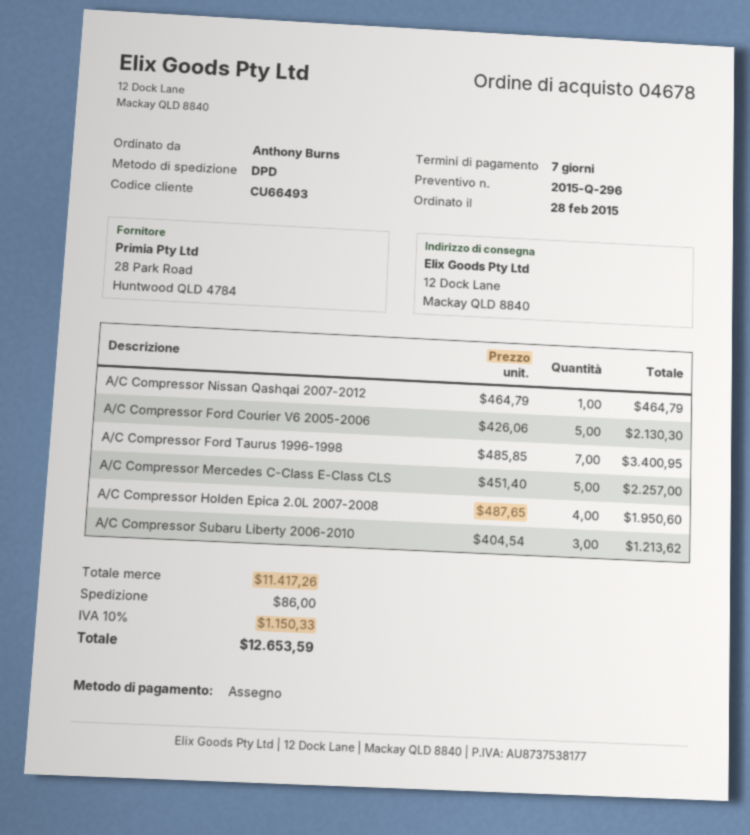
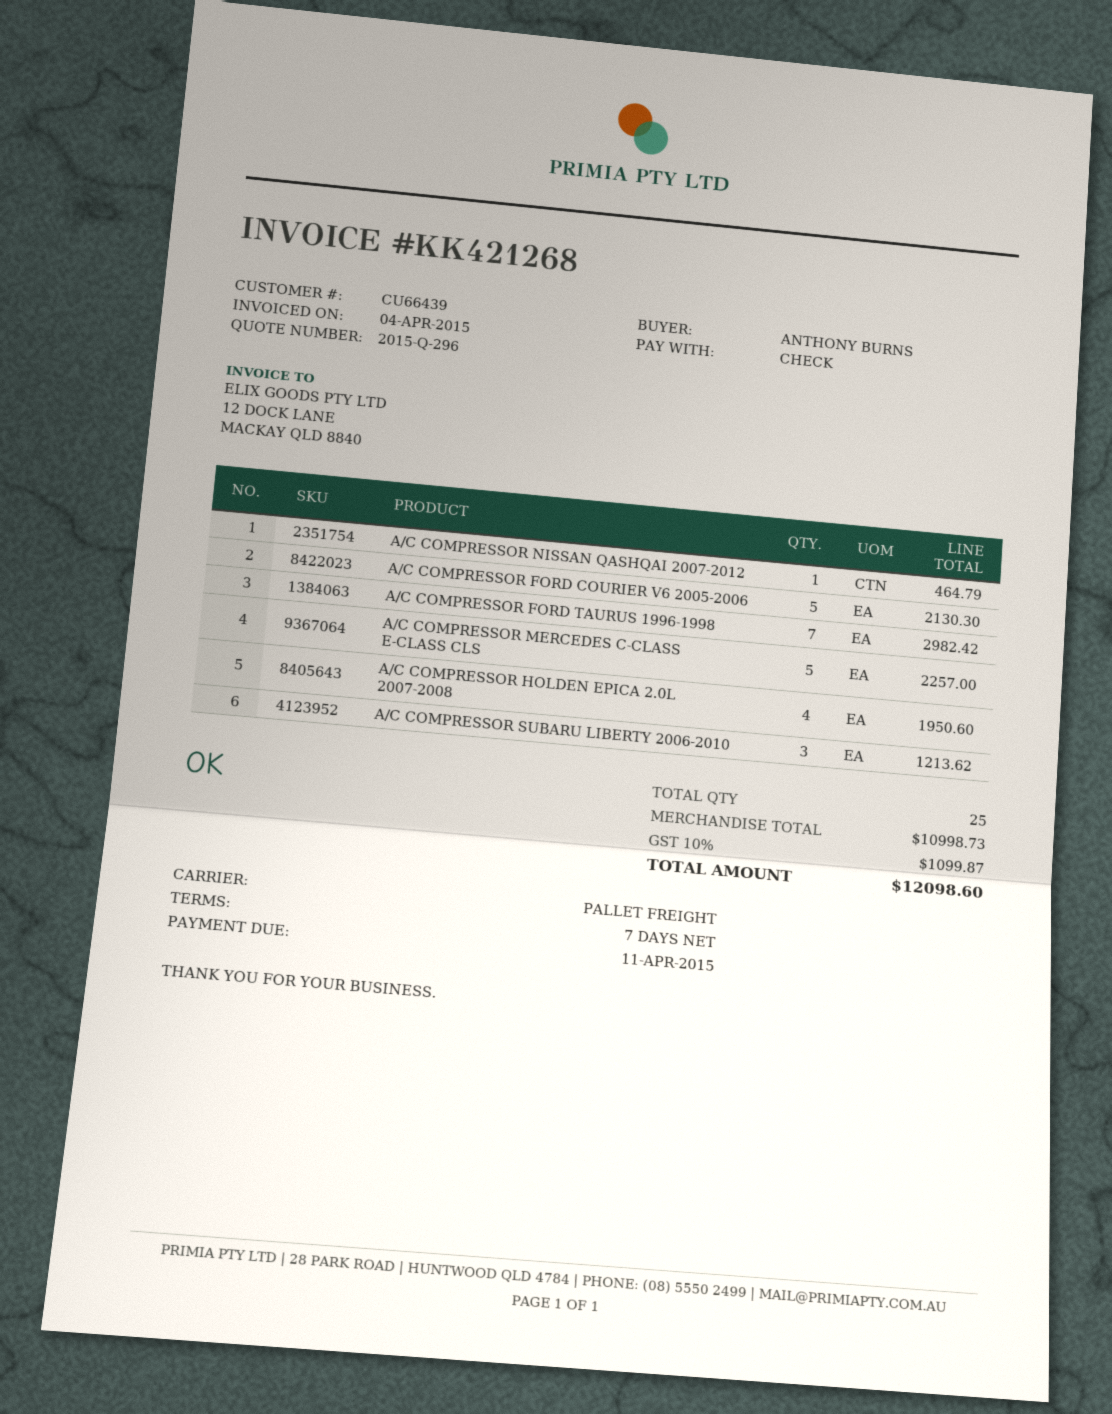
customer number: CU66493 -> CU66439
shipping method: DPD -> pallet freight
A/C Compressor Ford Taurus 1996-1998: 7 for 3400.95 -> 7 for 2982.42
subtotal: 11417.26 -> 10998.73
shipping: 86.00 -> none
tax: 10% = 1150.33 -> 10% = 1099.87
total: 12653.59 -> 12098.60

